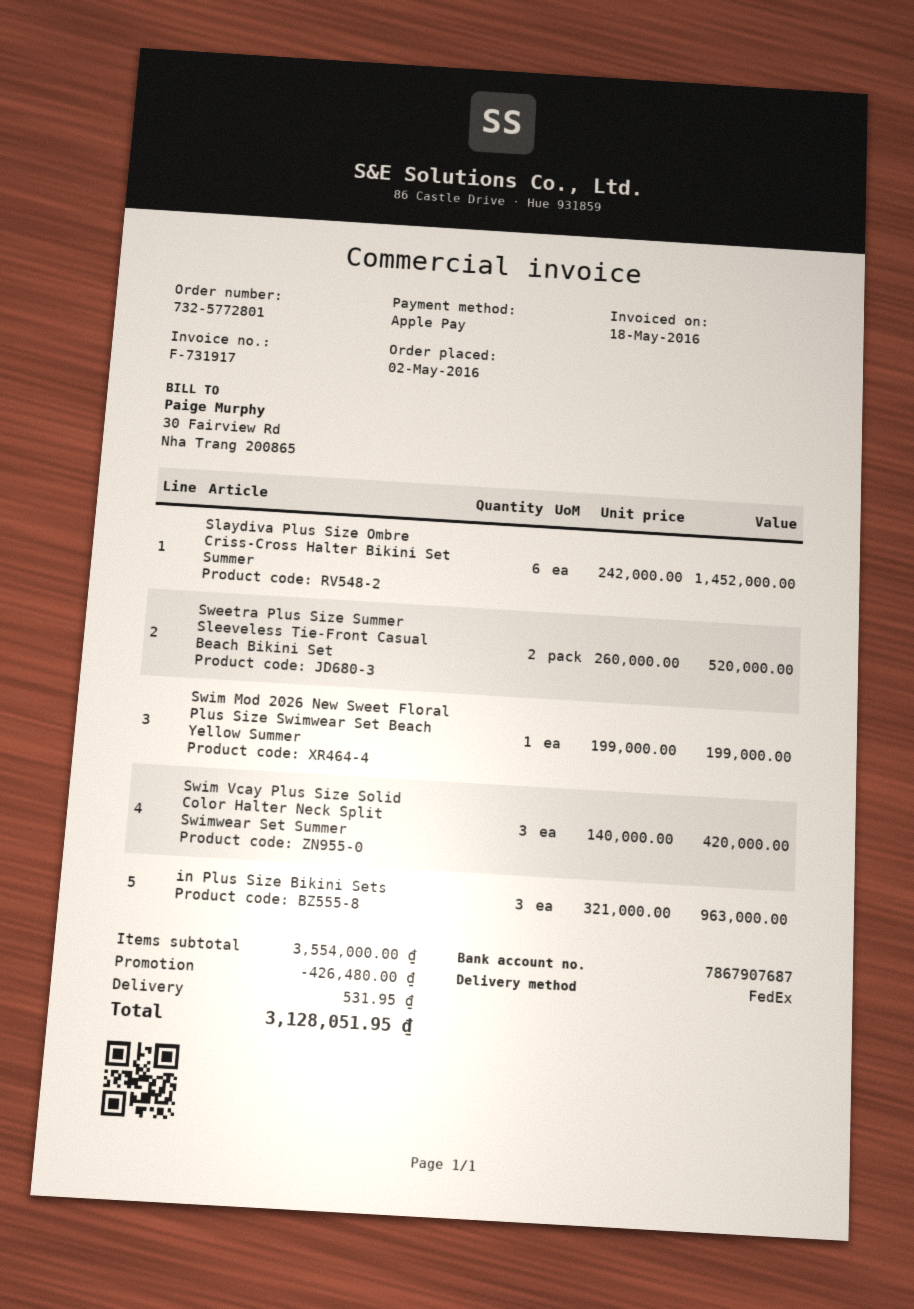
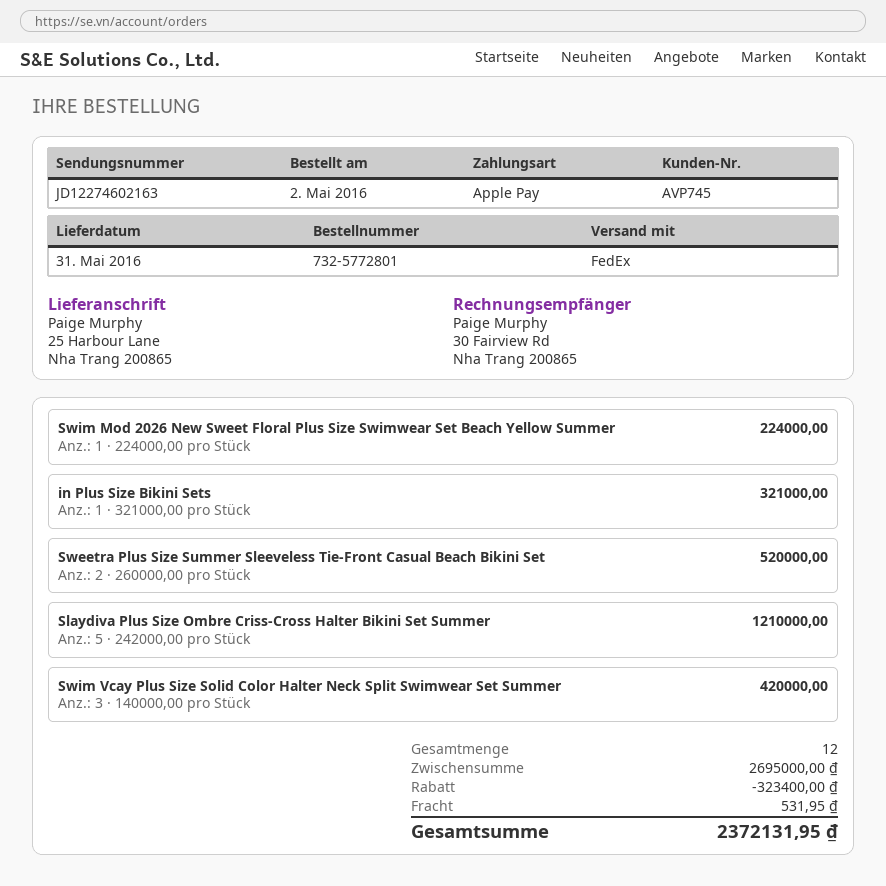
Slaydiva Plus Size Ombre Criss-Cross Halter Bikini Set Summer: 6 x 242000.00 = 1452000.00 -> 5 x 242000.00 = 1210000.00
Swim Mod 2026 New Sweet Floral Plus Size Swimwear Set Beach Yellow Summer: 1 x 199000.00 = 199000.00 -> 1 x 224000.00 = 224000.00
in Plus Size Bikini Sets: 3 x 321000.00 = 963000.00 -> 1 x 321000.00 = 321000.00
subtotal: 3554000.00 -> 2695000.00
discount: 426480.00 -> 323400.00
total: 3128051.95 -> 2372131.95

